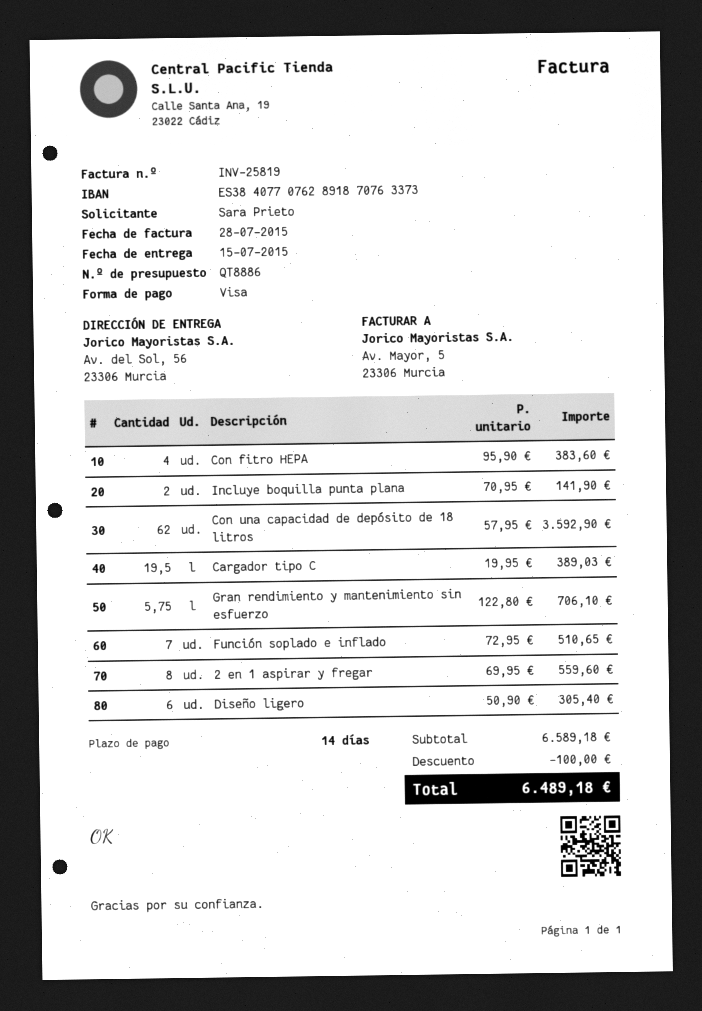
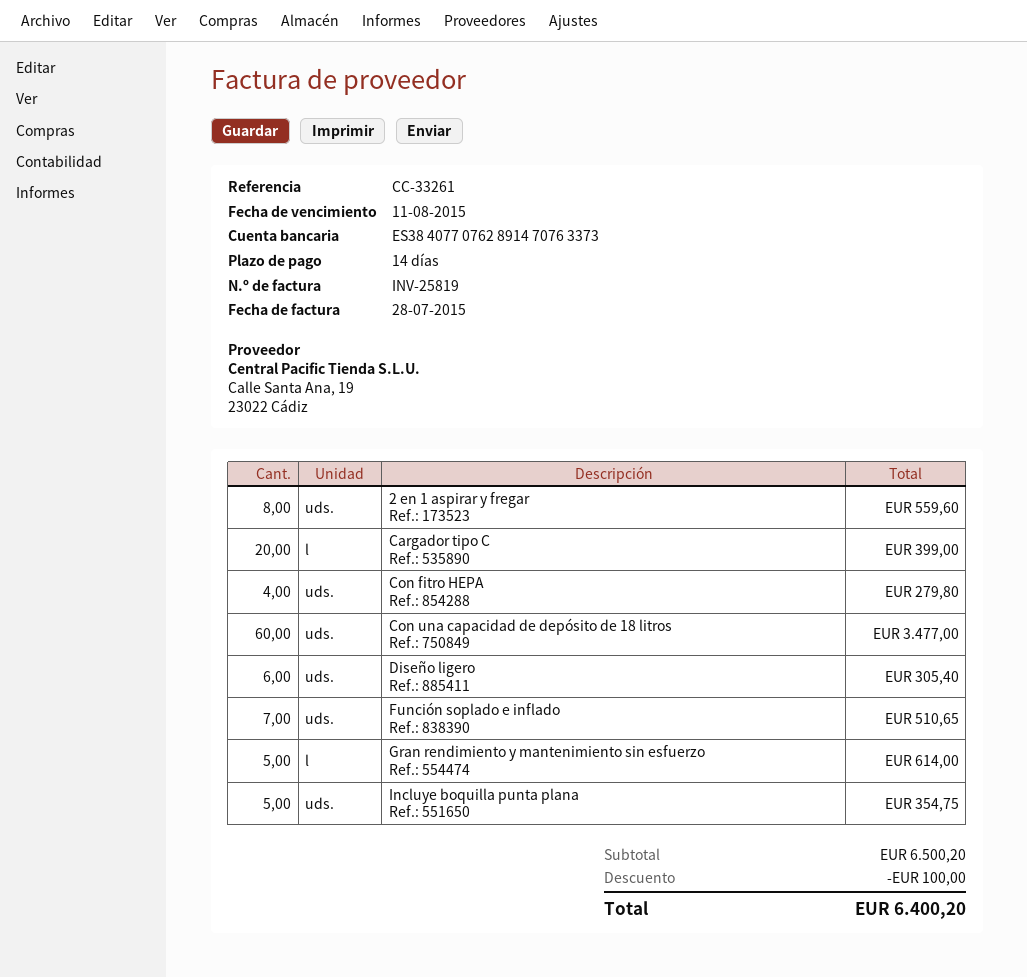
bank account: ES3840770762891870763373 -> ES3840770762891470763373
Con fitro HEPA: 4 for 383.60 -> 4 for 279.80
Incluye boquilla punta plana: 2 for 141.90 -> 5 for 354.75
Con una capacidad de depósito de 18 litros: 62 for 3592.90 -> 60 for 3477.00
Cargador tipo C: 19.5 for 389.03 -> 20 for 399.00
Gran rendimiento y mantenimiento sin esfuerzo: 5.75 for 706.10 -> 5 for 614.00
subtotal: 6589.18 -> 6500.20
total: 6489.18 -> 6400.20

